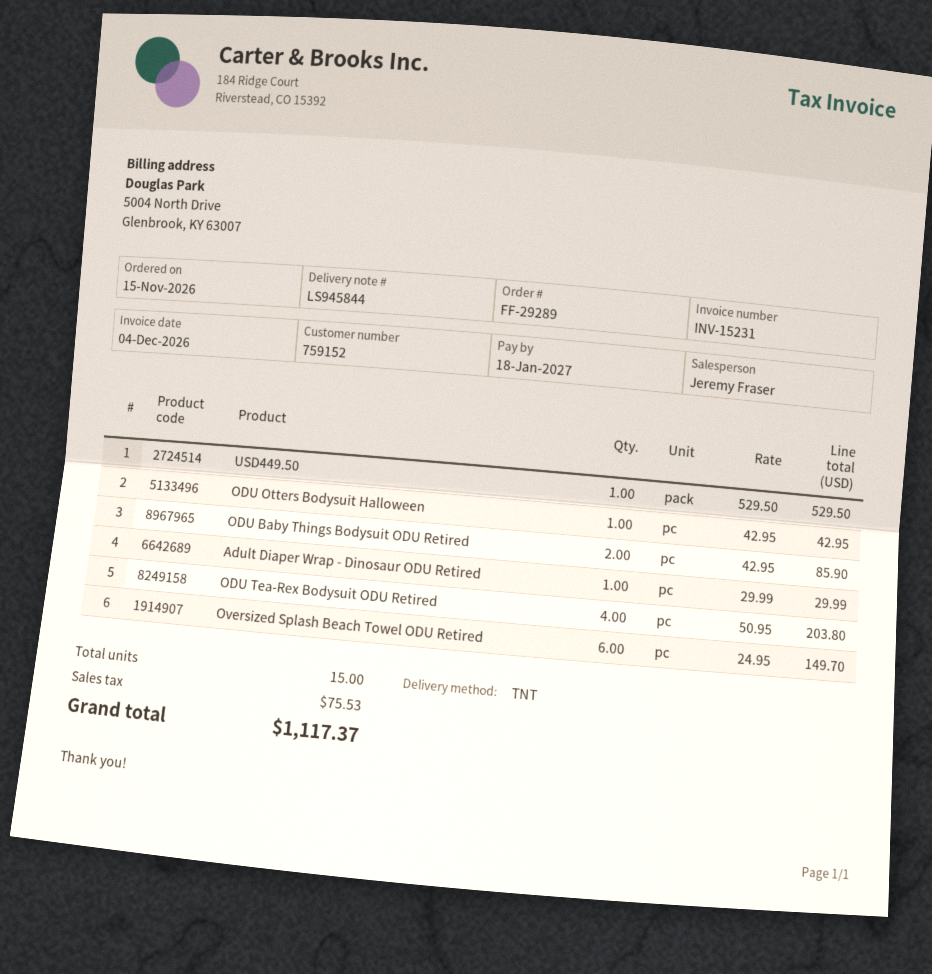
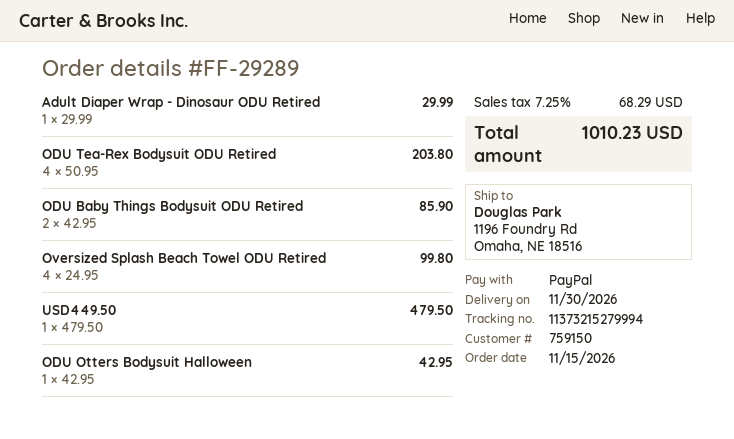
customer number: 759152 -> 759150
USD449.50: 1 x 529.50 = 529.50 -> 1 x 479.50 = 479.50
Oversized Splash Beach Towel ODU Retired: 6 x 24.95 = 149.70 -> 4 x 24.95 = 99.80
tax: 75.53 -> 68.29
total: 1117.37 -> 1010.23

